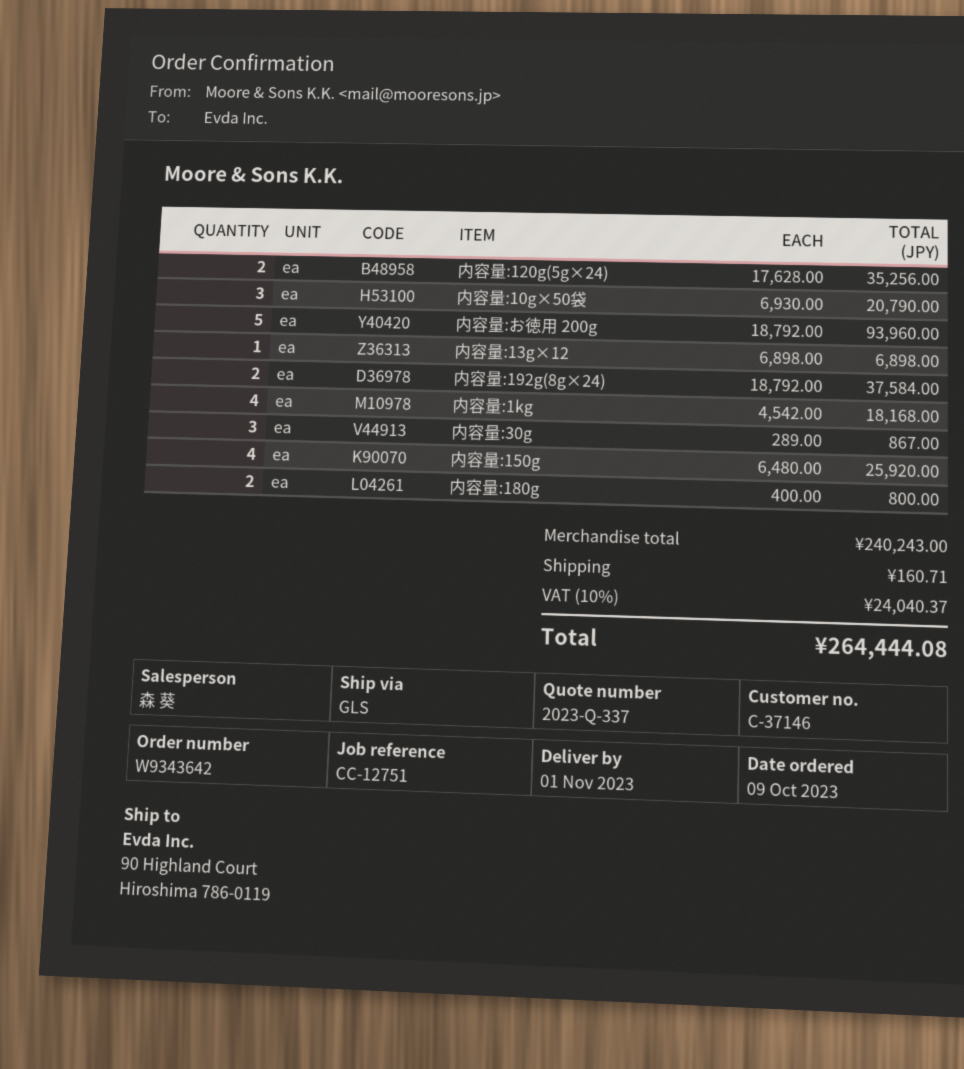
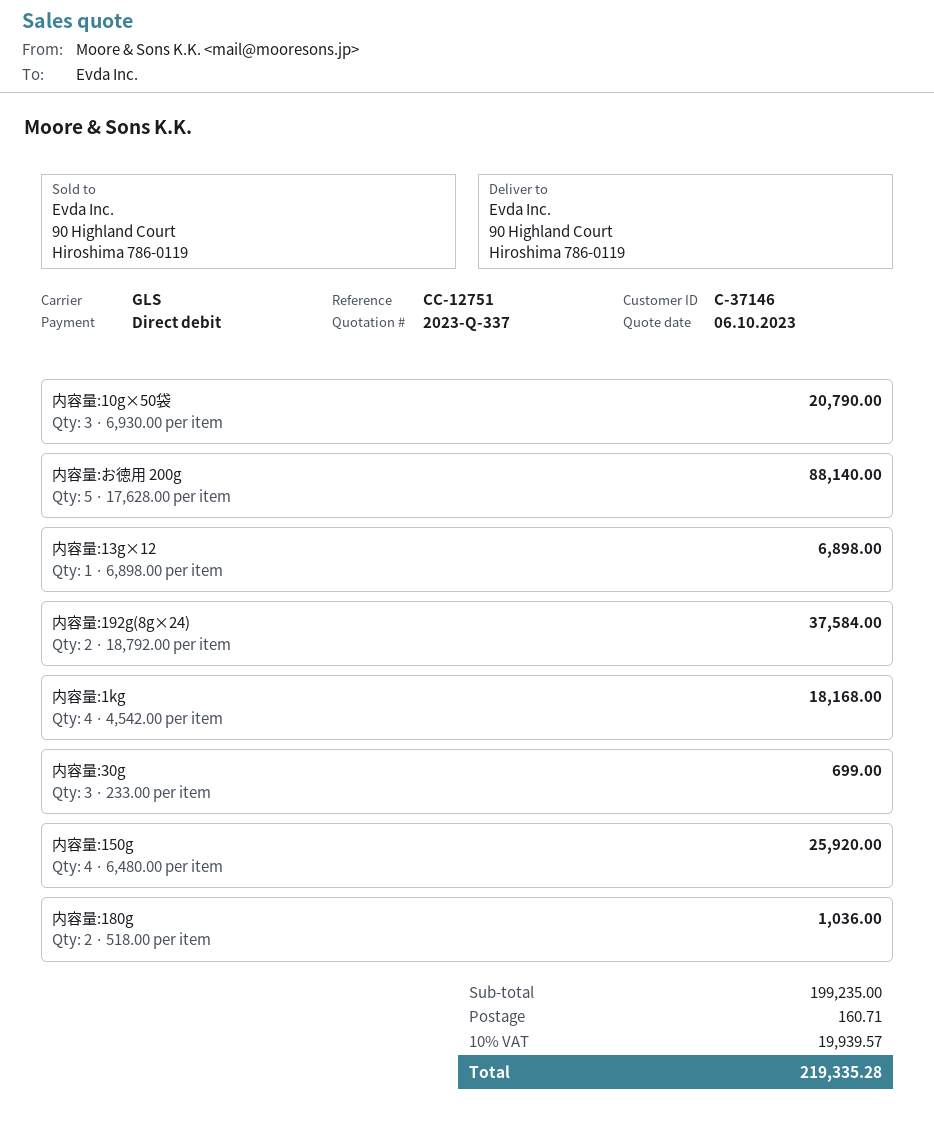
内容量:120g(5g×24): 2 x 17628.00 = 35256.00 -> none
内容量:お徳用 200g: 5 x 18792.00 = 93960.00 -> 5 x 17628.00 = 88140.00
内容量:30g: 3 x 289.00 = 867.00 -> 3 x 233.00 = 699.00
内容量:180g: 2 x 400.00 = 800.00 -> 2 x 518.00 = 1036.00
subtotal: 240243.00 -> 199235.00
tax: 10% = 24040.37 -> 10% = 19939.57
total: 264444.08 -> 219335.28

